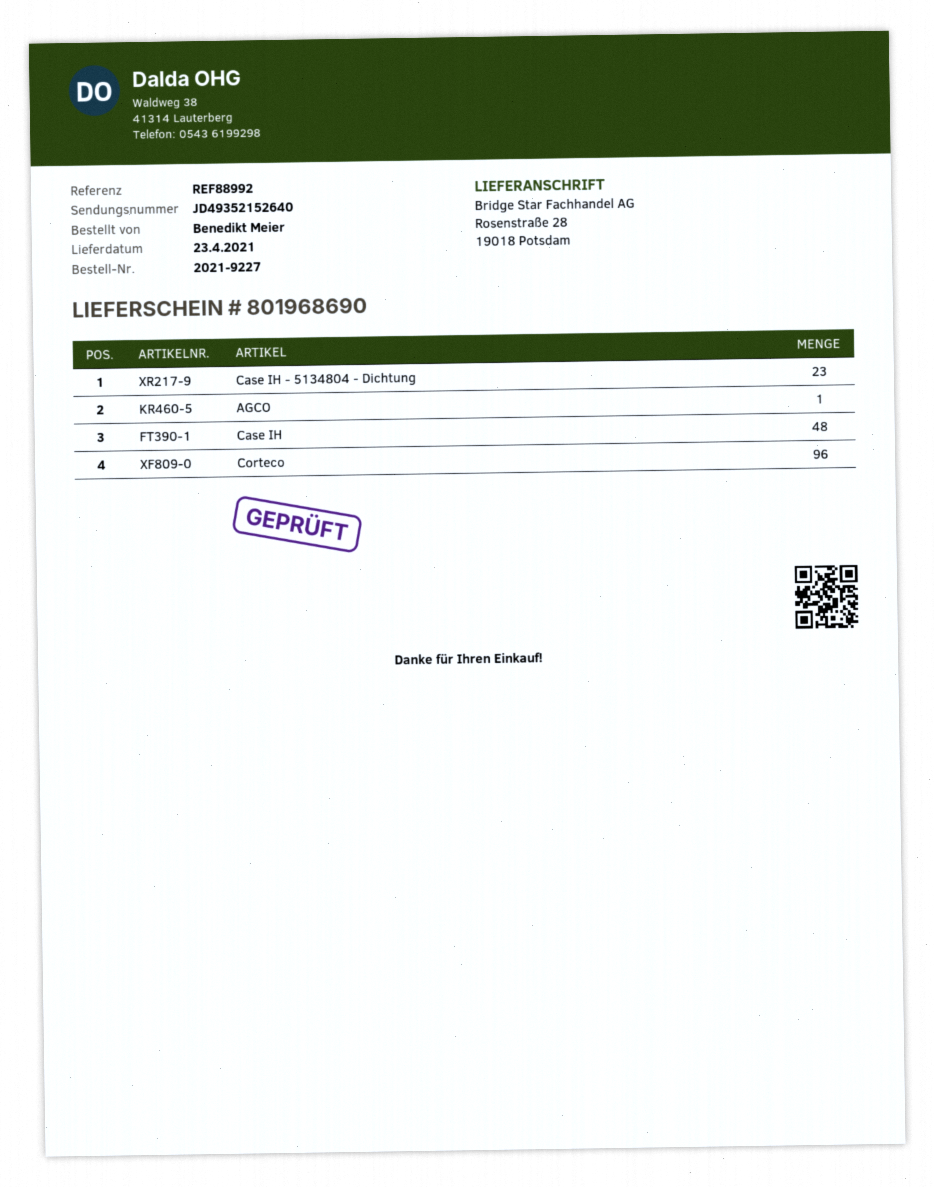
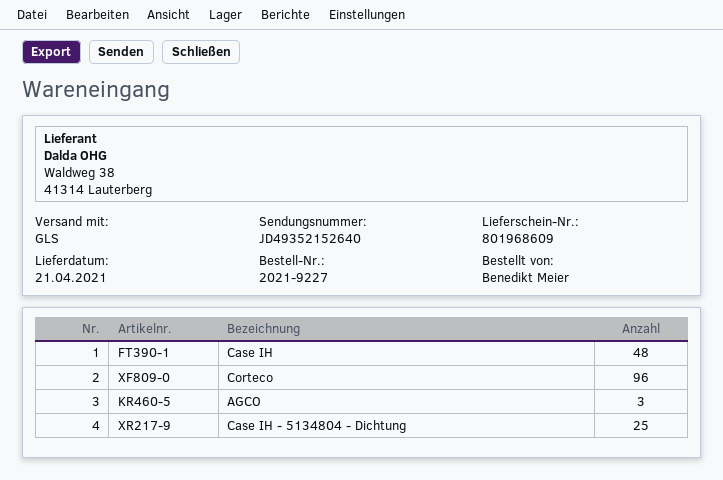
delivery note number: 801968690 -> 801968609
delivery date: 2021-04-23 -> 2021-04-21
Case IH - 5134804 - Dichtung: 23 -> 25
AGCO: 1 -> 3

